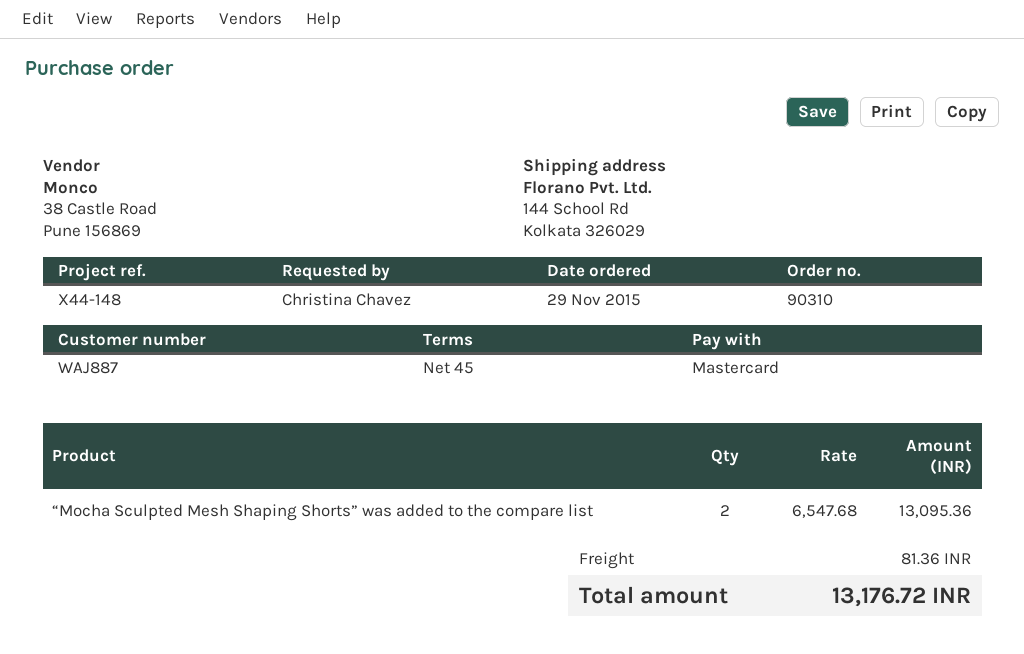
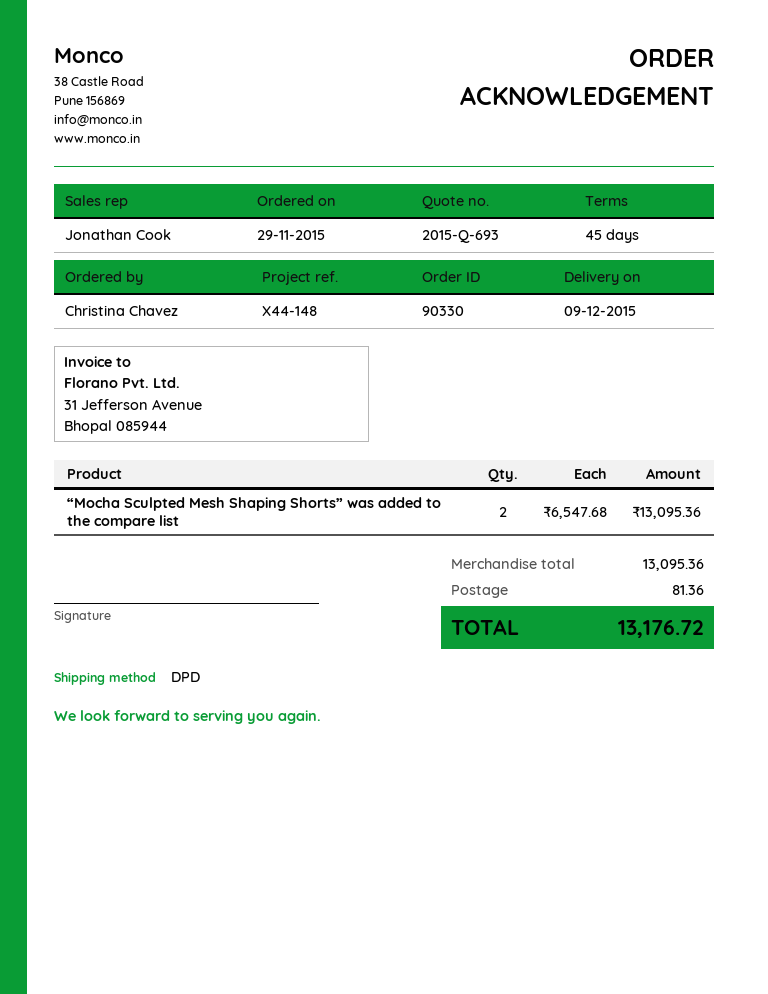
order number: 90310 -> 90330

